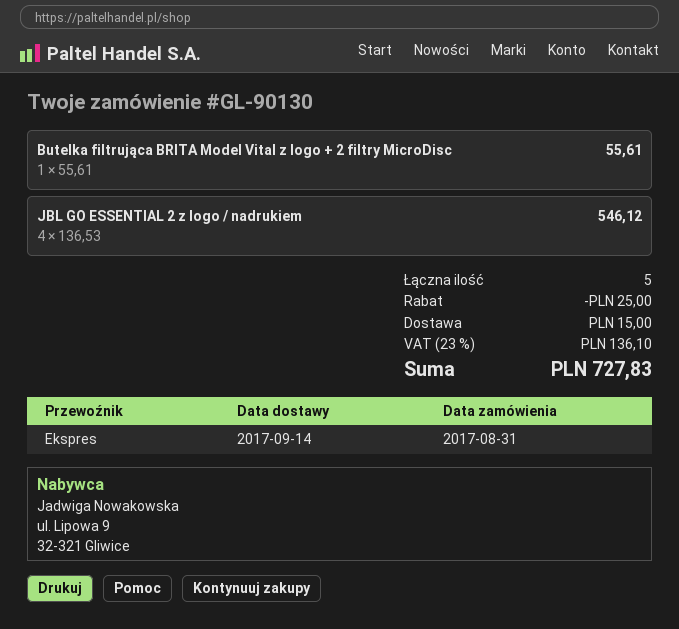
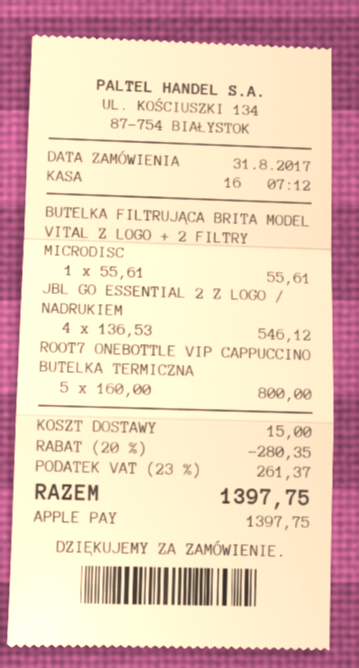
ROOT7 ONEBOTTLE VIP CAPPUCCINO BUTELKA TERMICZNA: none -> 5 x 160.00 = 800.00
discount: 25.00 -> 280.35
tax: 23% = 136.10 -> 23% = 261.37
total: 727.83 -> 1397.75

